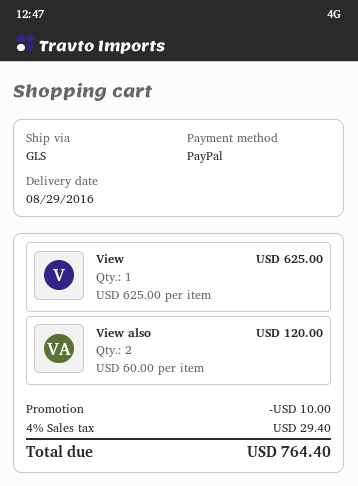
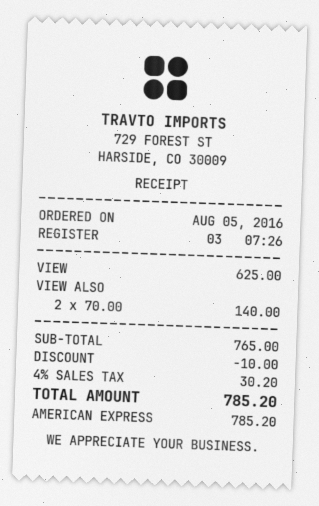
payment method: PayPal -> American Express
View also: 2 x 60.00 = 120.00 -> 2 x 70.00 = 140.00
tax: 4% = 29.40 -> 4% = 30.20
total: 764.40 -> 785.20

